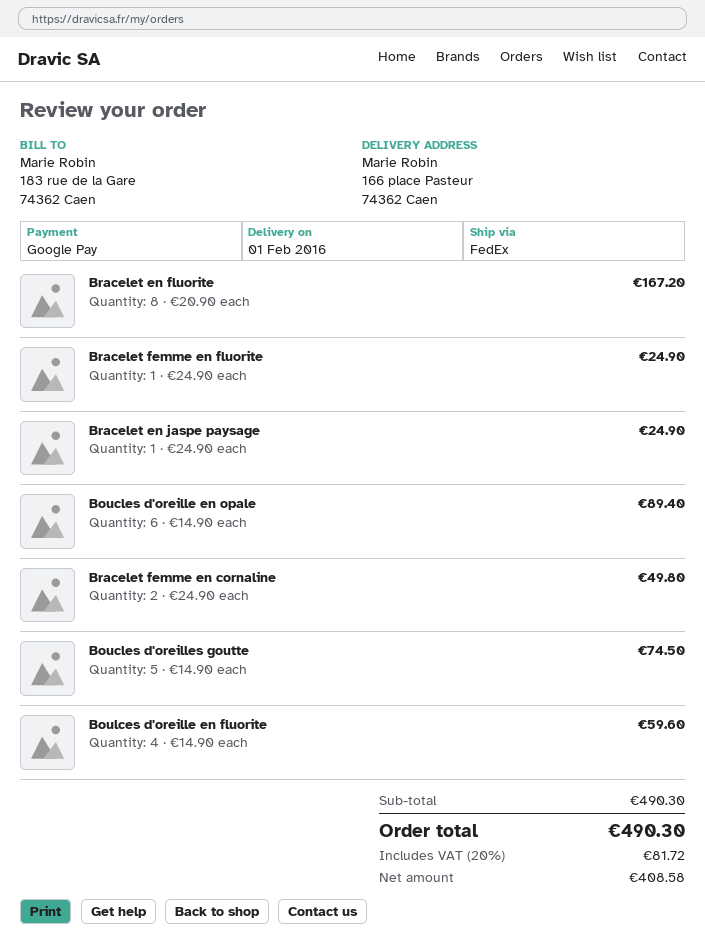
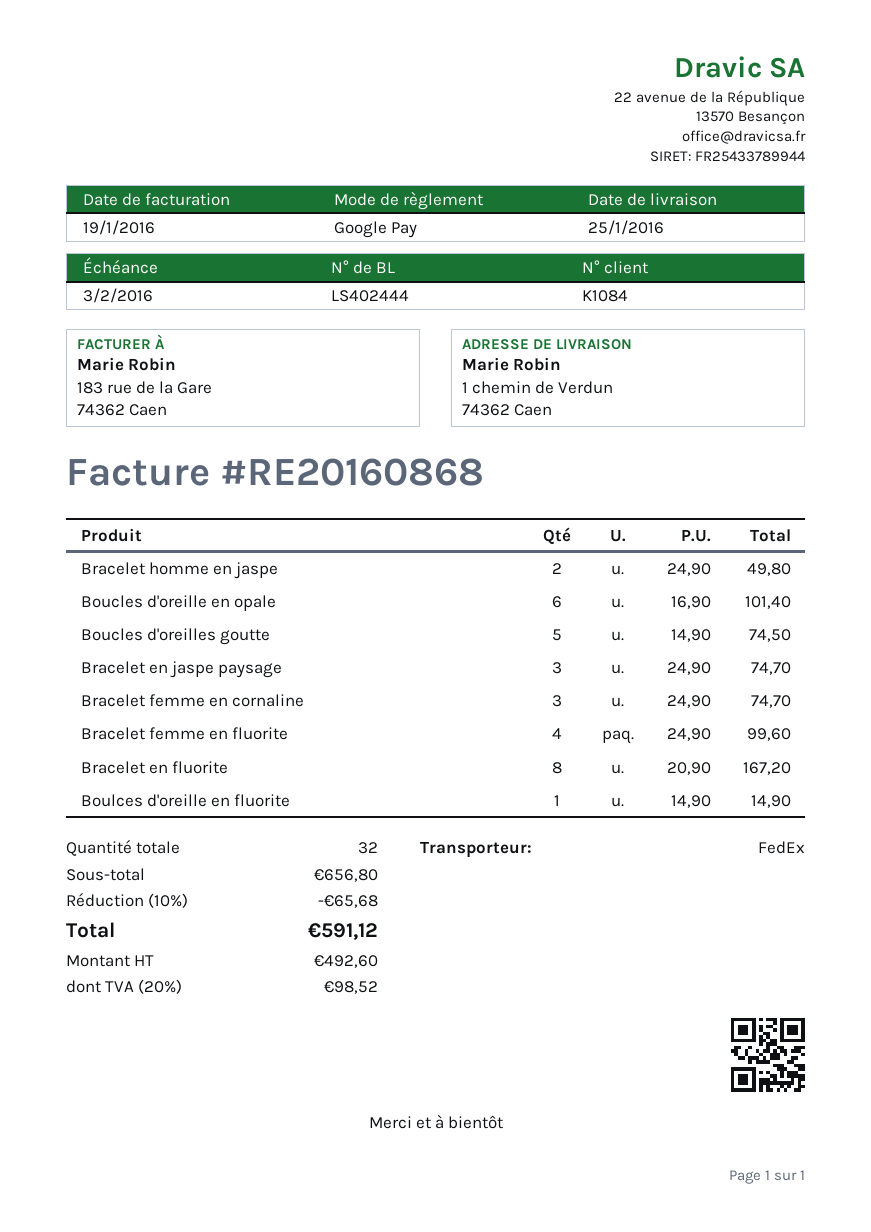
delivery date: 2016-02-01 -> 2016-01-25
ship to: 166 place Pasteur, 74362 Caen -> 1 chemin de Verdun, 74362 Caen
Bracelet femme en fluorite: 1 x 24.90 = 24.90 -> 4 x 24.90 = 99.60
Bracelet en jaspe paysage: 1 x 24.90 = 24.90 -> 3 x 24.90 = 74.70
Boucles d'oreille en opale: 6 x 14.90 = 89.40 -> 6 x 16.90 = 101.40
Bracelet femme en cornaline: 2 x 24.90 = 49.80 -> 3 x 24.90 = 74.70
Boulces d'oreille en fluorite: 4 x 14.90 = 59.60 -> 1 x 14.90 = 14.90
Bracelet homme en jaspe: none -> 2 x 24.90 = 49.80
subtotal: 490.30 -> 656.80
discount: none -> 10% = 65.68
net: 408.58 -> 492.60
tax: 20% = 81.72 -> 20% = 98.52
total: 490.30 -> 591.12

